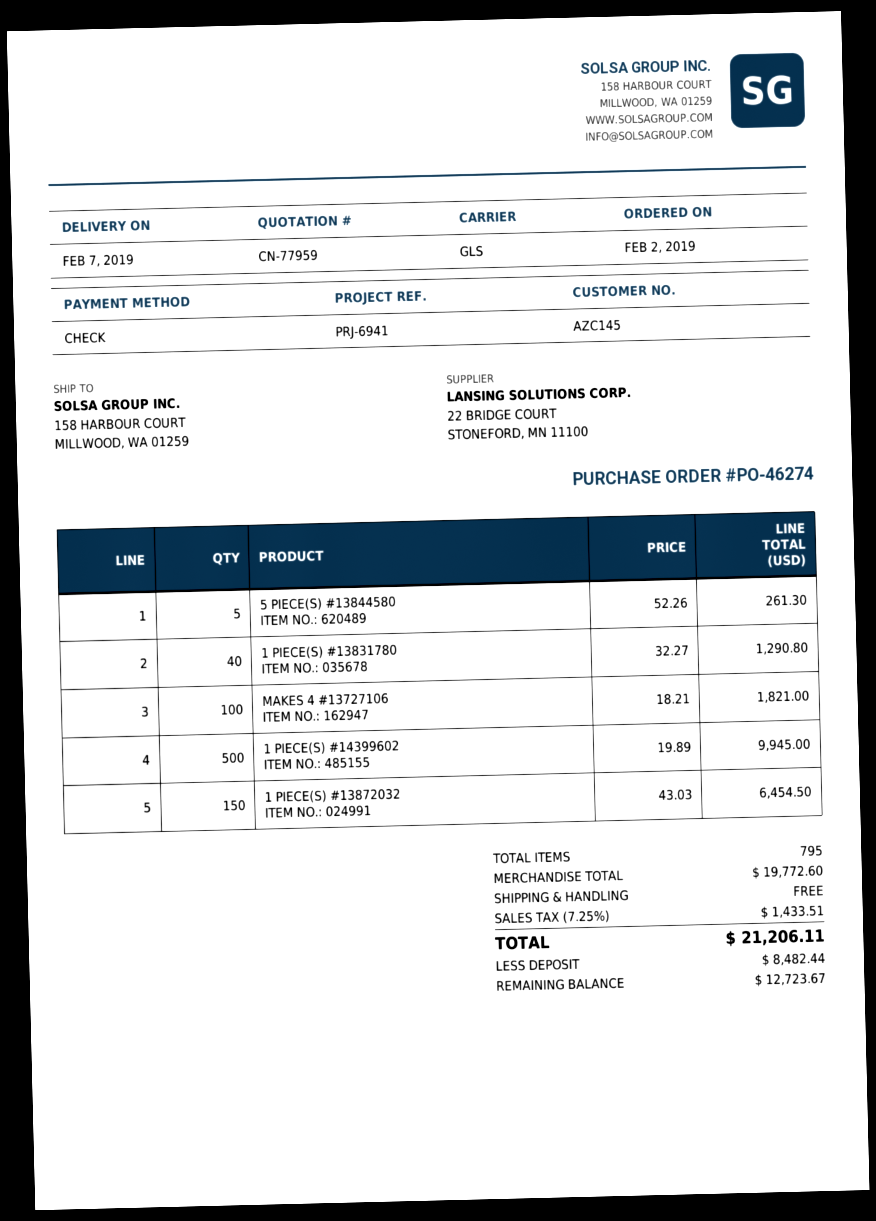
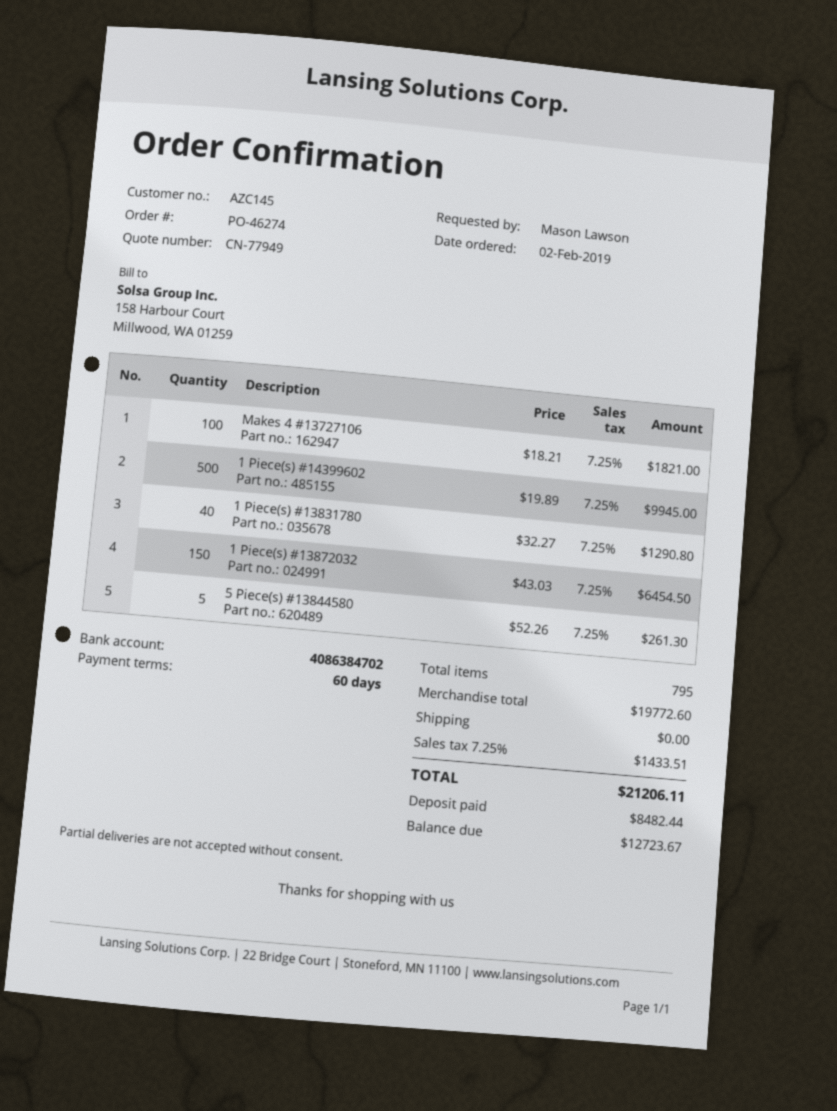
quote number: CN-77959 -> CN-77949

